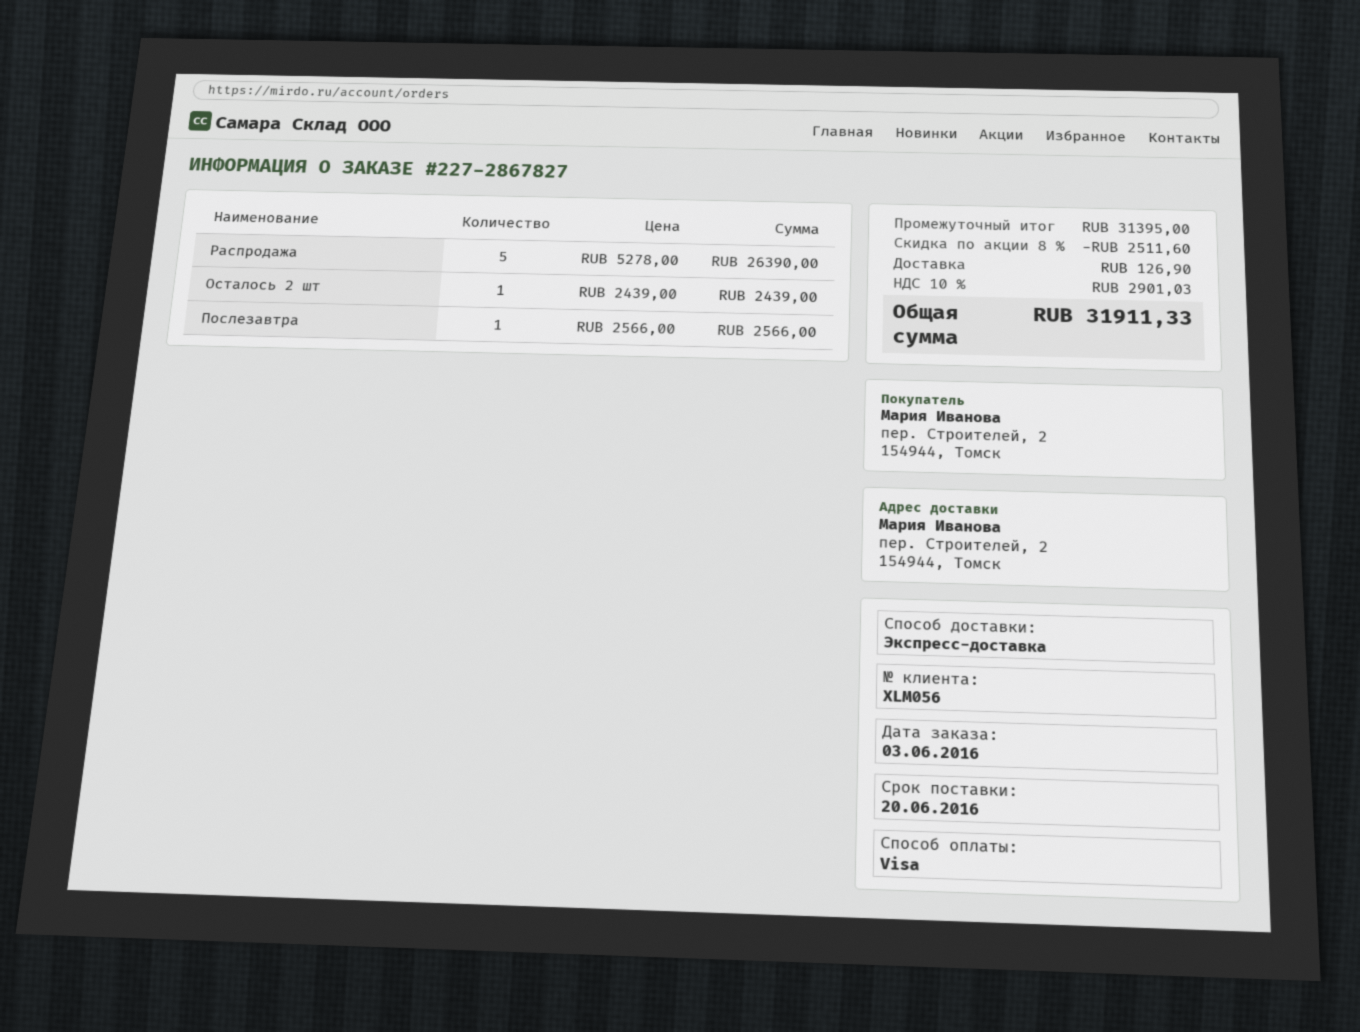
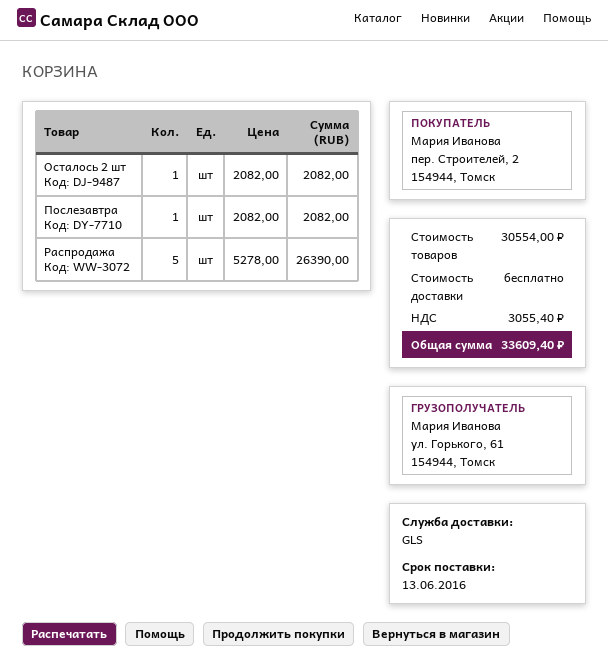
delivery date: 2016-06-20 -> 2016-06-13
shipping method: express -> GLS
ship to: пер. Строителей, 2, 154944, Томск -> ул. Горького, 61, 154944, Томск
Осталось 2 шт: 1 x 2439.00 = 2439.00 -> 1 x 2082.00 = 2082.00
Послезавтра: 1 x 2566.00 = 2566.00 -> 1 x 2082.00 = 2082.00
subtotal: 31395.00 -> 30554.00
discount: 8% = 2511.60 -> none
shipping: 126.90 -> 0.00
tax: 2901.03 -> 3055.40
total: 31911.33 -> 33609.40

